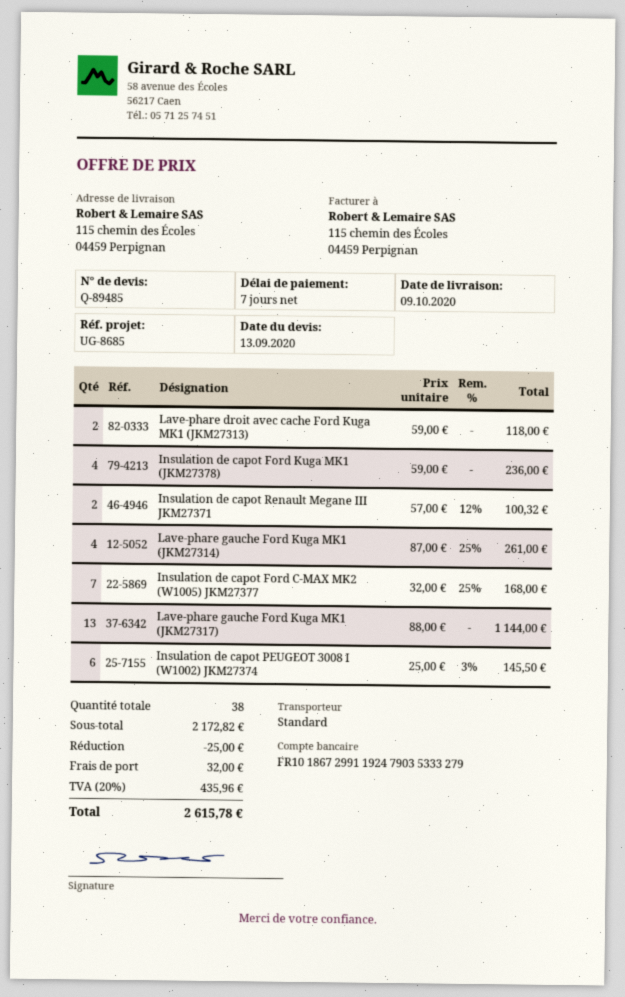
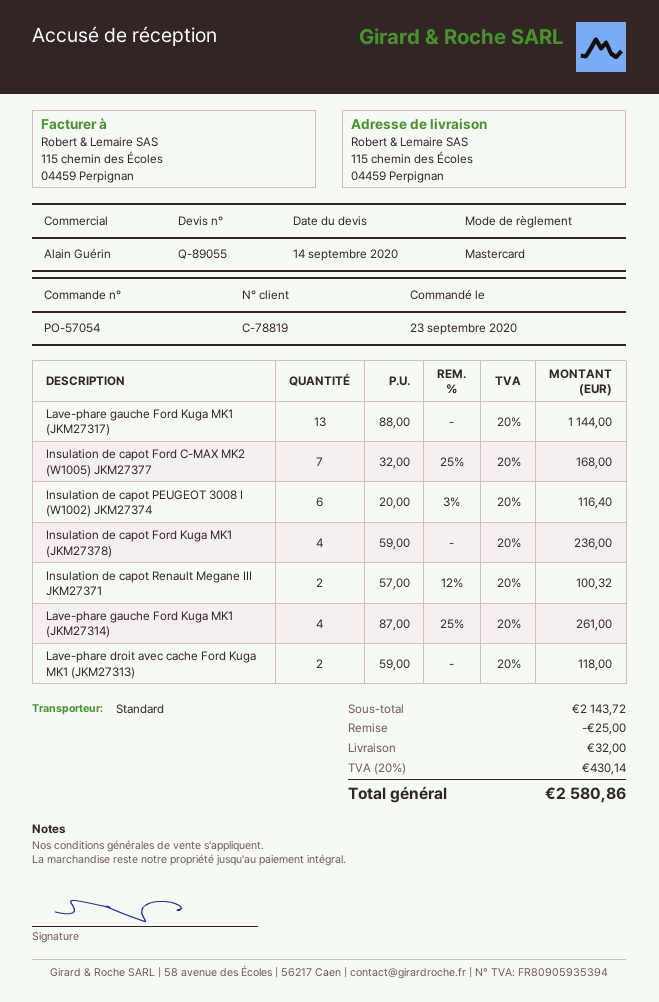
quote number: Q-89485 -> Q-89055
quote date: 2020-09-13 -> 2020-09-14
Insulation de capot PEUGEOT 3008 I (W1002) JKM27374: 6 x 25.00 - 3% = 145.50 -> 6 x 20.00 - 3% = 116.40
subtotal: 2172.82 -> 2143.72
tax: 20% = 435.96 -> 20% = 430.14
total: 2615.78 -> 2580.86

